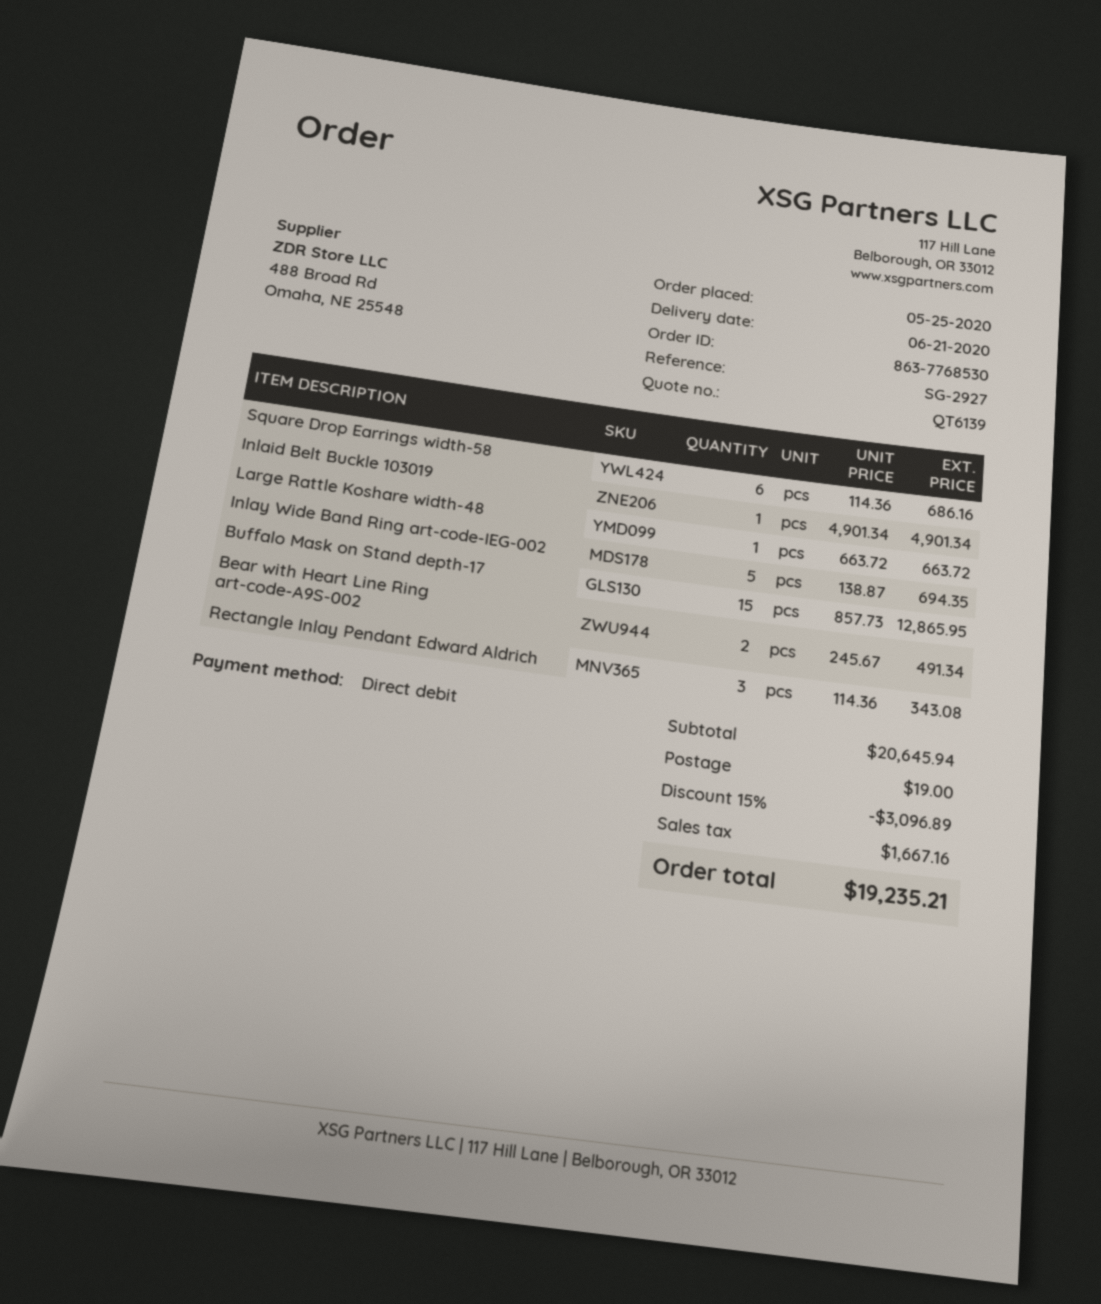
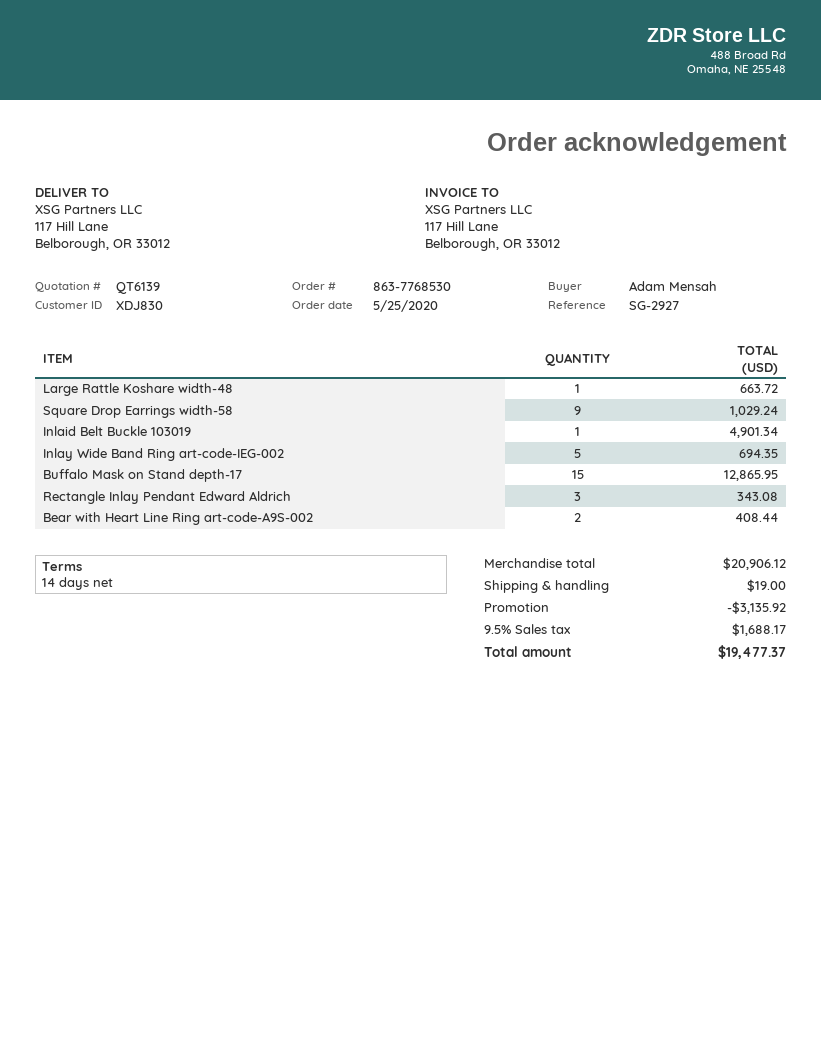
Square Drop Earrings width-58: 6 for 686.16 -> 9 for 1029.24
Bear with Heart Line Ring art-code-A9S-002: 2 for 491.34 -> 2 for 408.44
subtotal: 20645.94 -> 20906.12
discount: 3096.89 -> 3135.92
tax: 1667.16 -> 1688.17
total: 19235.21 -> 19477.37

